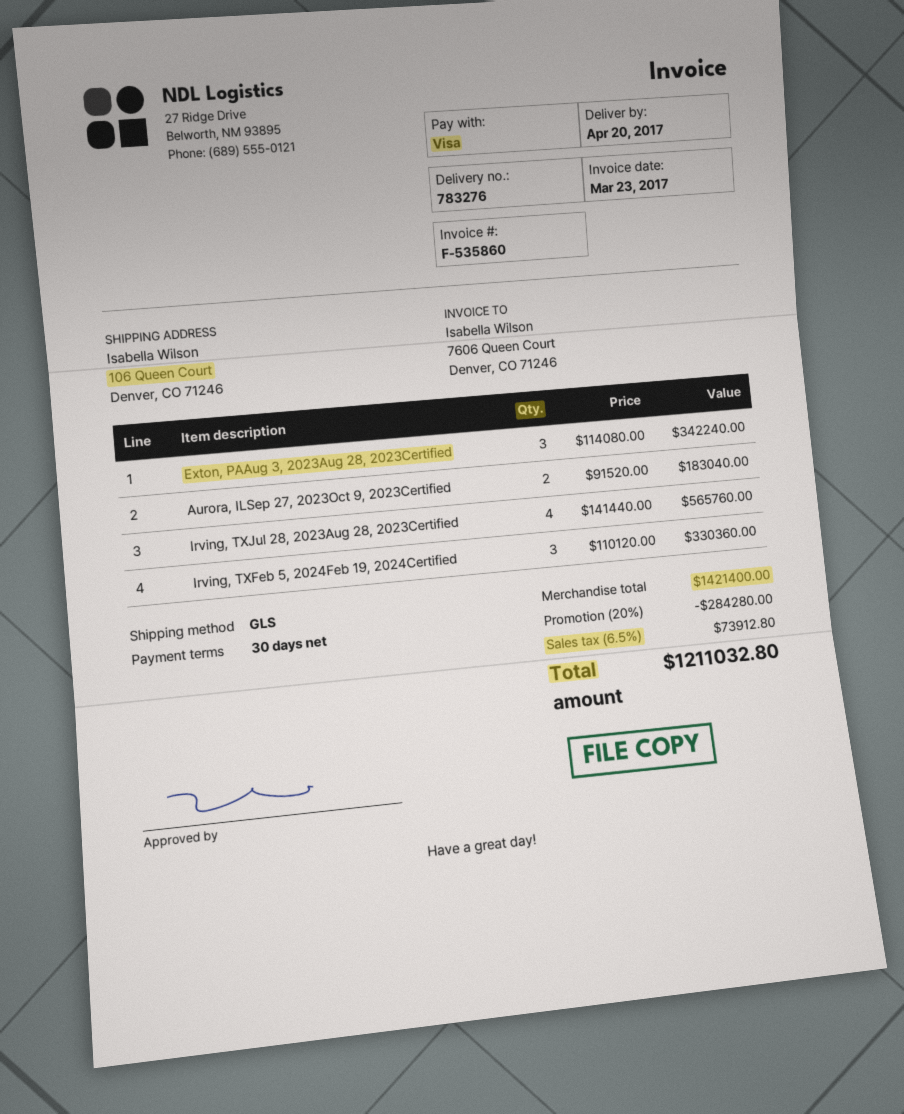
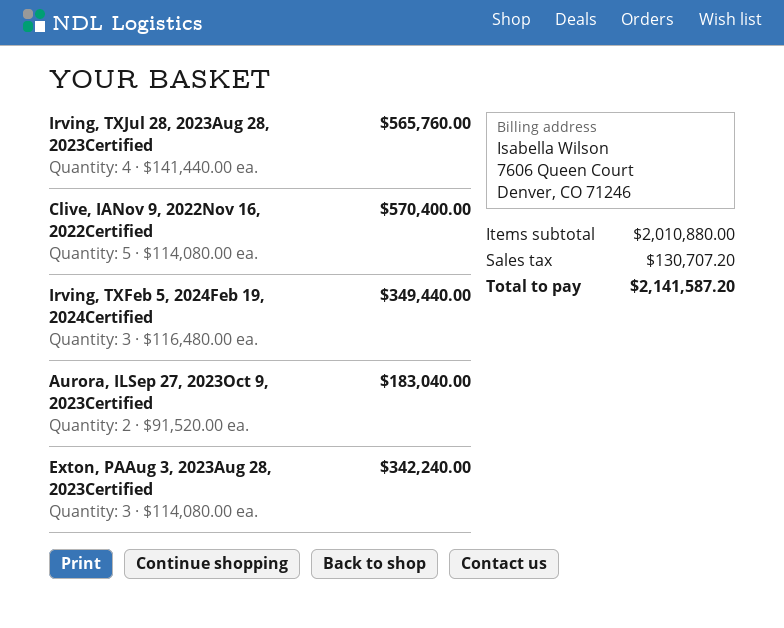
Irving, TXFeb 5, 2024Feb 19, 2024Certified: 3 x 110120.00 = 330360.00 -> 3 x 116480.00 = 349440.00
Clive, IANov 9, 2022Nov 16, 2022Certified: none -> 5 x 114080.00 = 570400.00
subtotal: 1421400.00 -> 2010880.00
discount: 20% = 284280.00 -> none
tax: 73912.80 -> 130707.20
total: 1211032.80 -> 2141587.20

